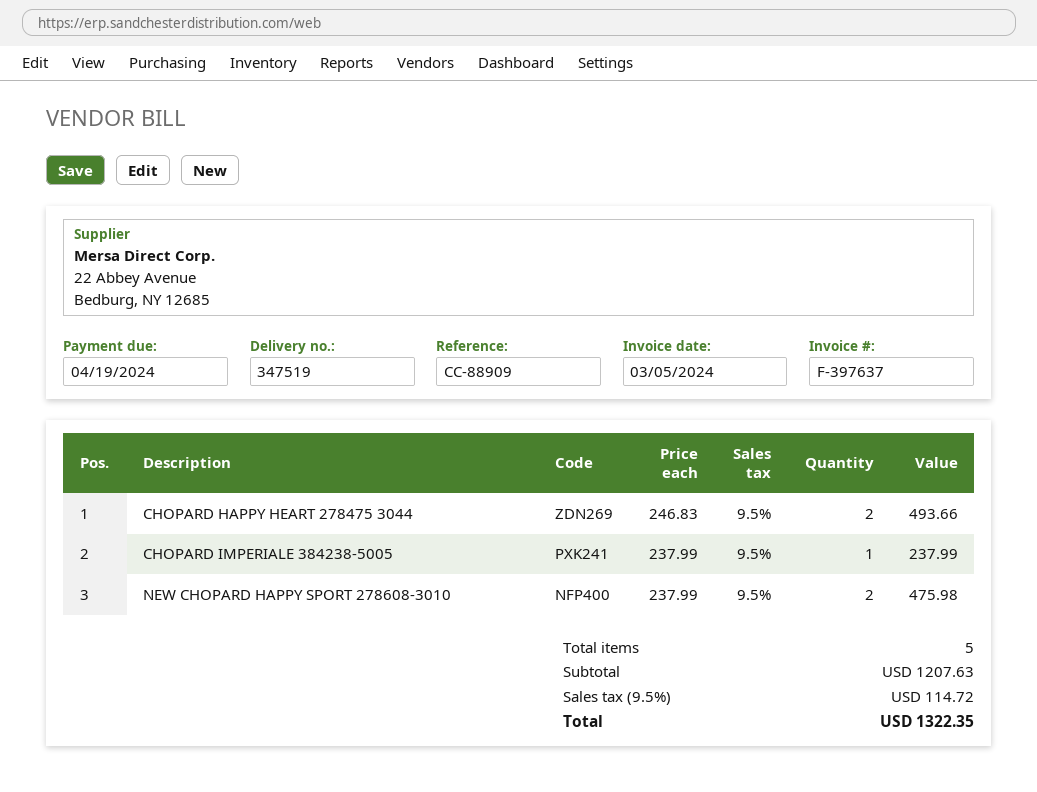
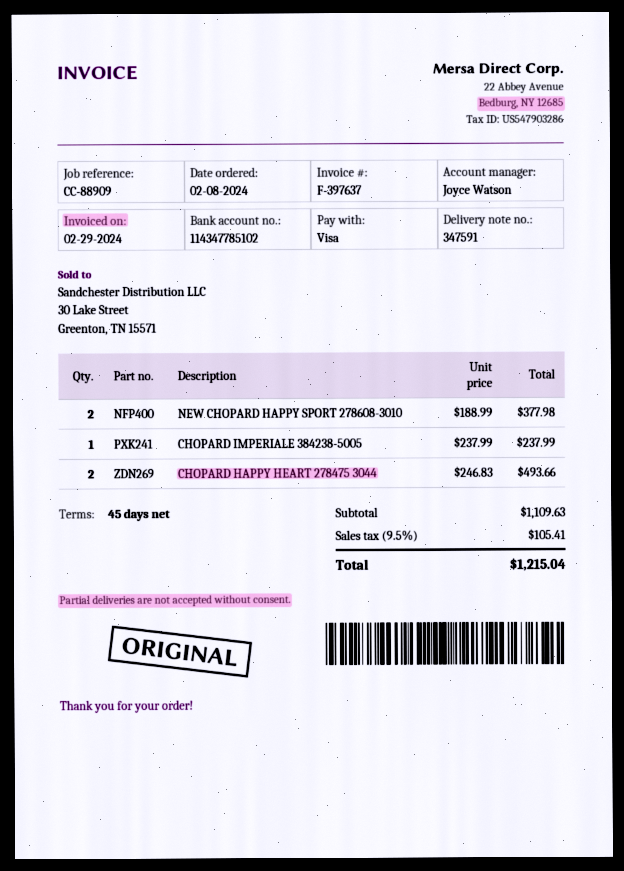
delivery note number: 347519 -> 347591
invoice date: 2024-03-05 -> 2024-02-29
NEW CHOPARD HAPPY SPORT 278608-3010: 2 x 237.99 = 475.98 -> 2 x 188.99 = 377.98
subtotal: 1207.63 -> 1109.63
tax: 9.5% = 114.72 -> 9.5% = 105.41
total: 1322.35 -> 1215.04

